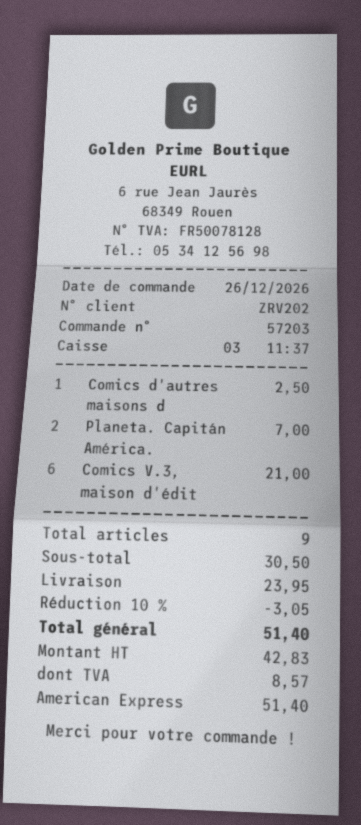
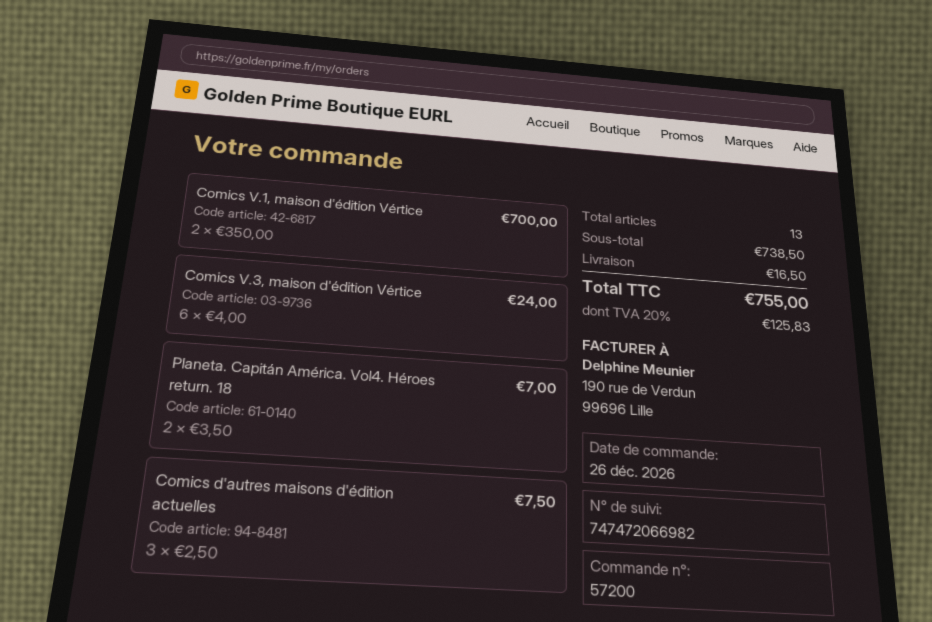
order number: 57203 -> 57200
Comics d'autres maisons d: 1 for 2.50 -> 3 for 7.50
Comics V.3, maison d'édit: 6 for 21.00 -> 6 for 24.00
Comics V.1, maison d'édition Vértice: none -> 2 for 700.00
total quantity: 9 -> 13
subtotal: 30.50 -> 738.50
discount: 10% = 3.05 -> none
shipping: 23.95 -> 16.50
tax: 8.57 -> 125.83
total: 51.40 -> 755.00

